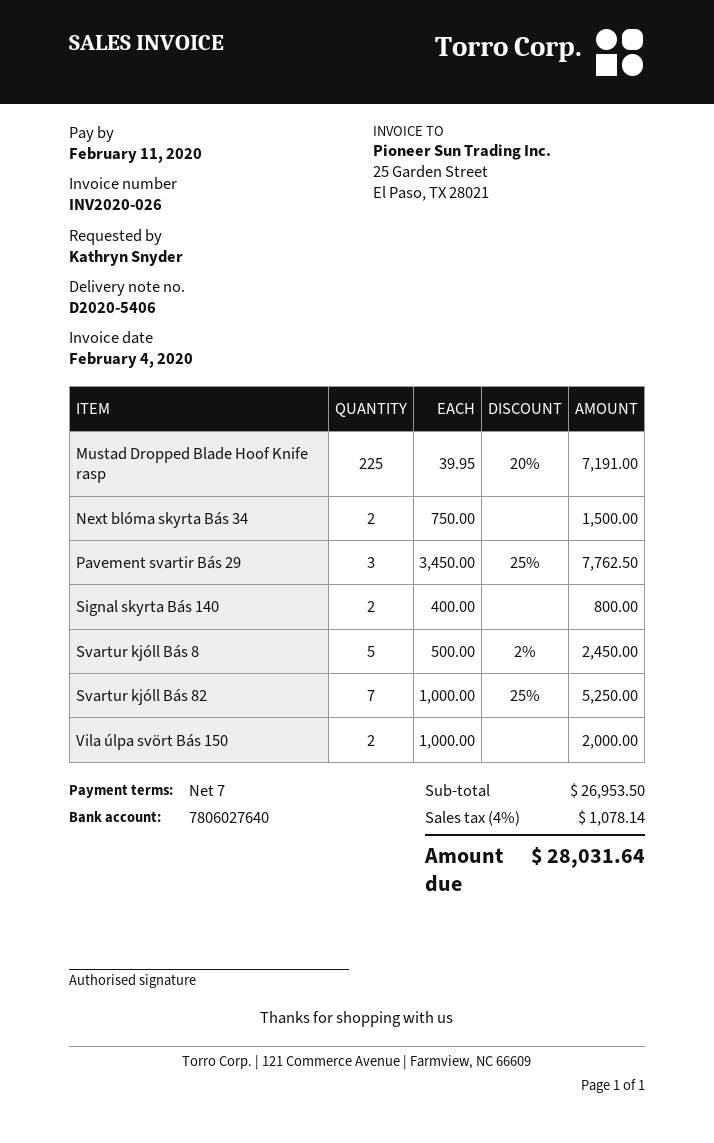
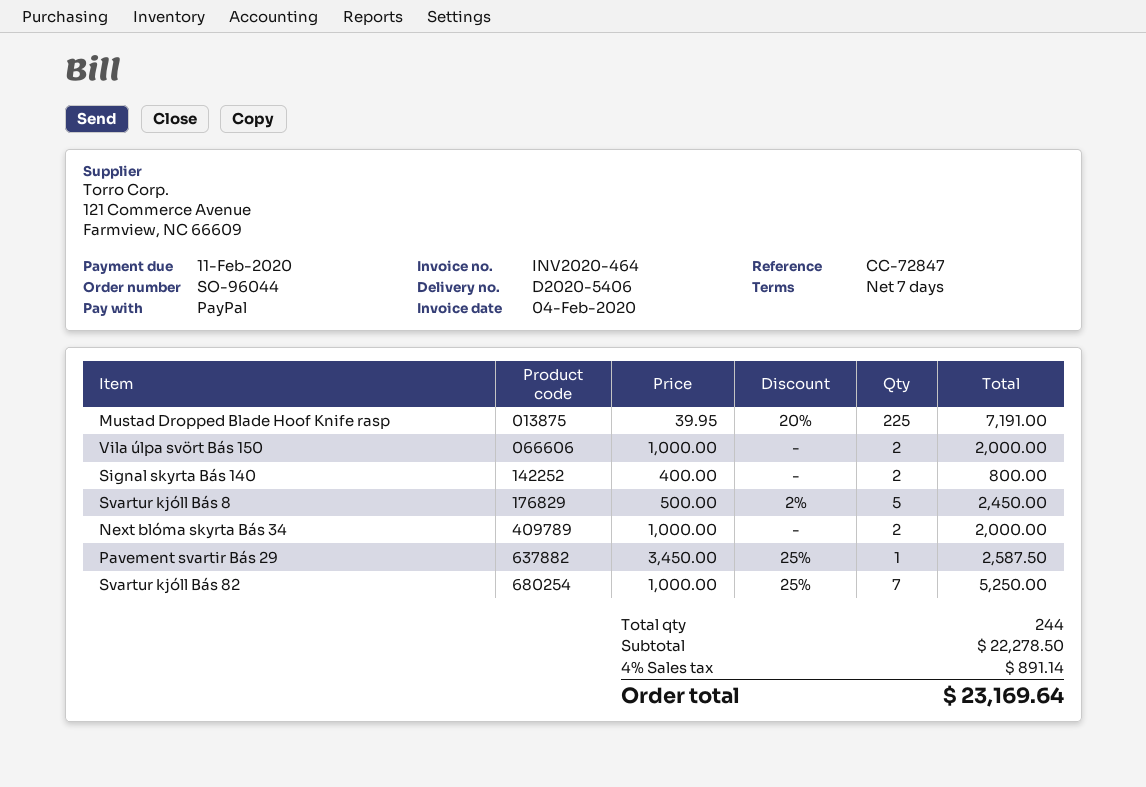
invoice number: INV2020-026 -> INV2020-464
Next blóma skyrta Bás 34: 2 x 750.00 = 1500.00 -> 2 x 1000.00 = 2000.00
Pavement svartir Bás 29: 3 x 3450.00 - 25% = 7762.50 -> 1 x 3450.00 - 25% = 2587.50
subtotal: 26953.50 -> 22278.50
tax: 4% = 1078.14 -> 4% = 891.14
total: 28031.64 -> 23169.64

